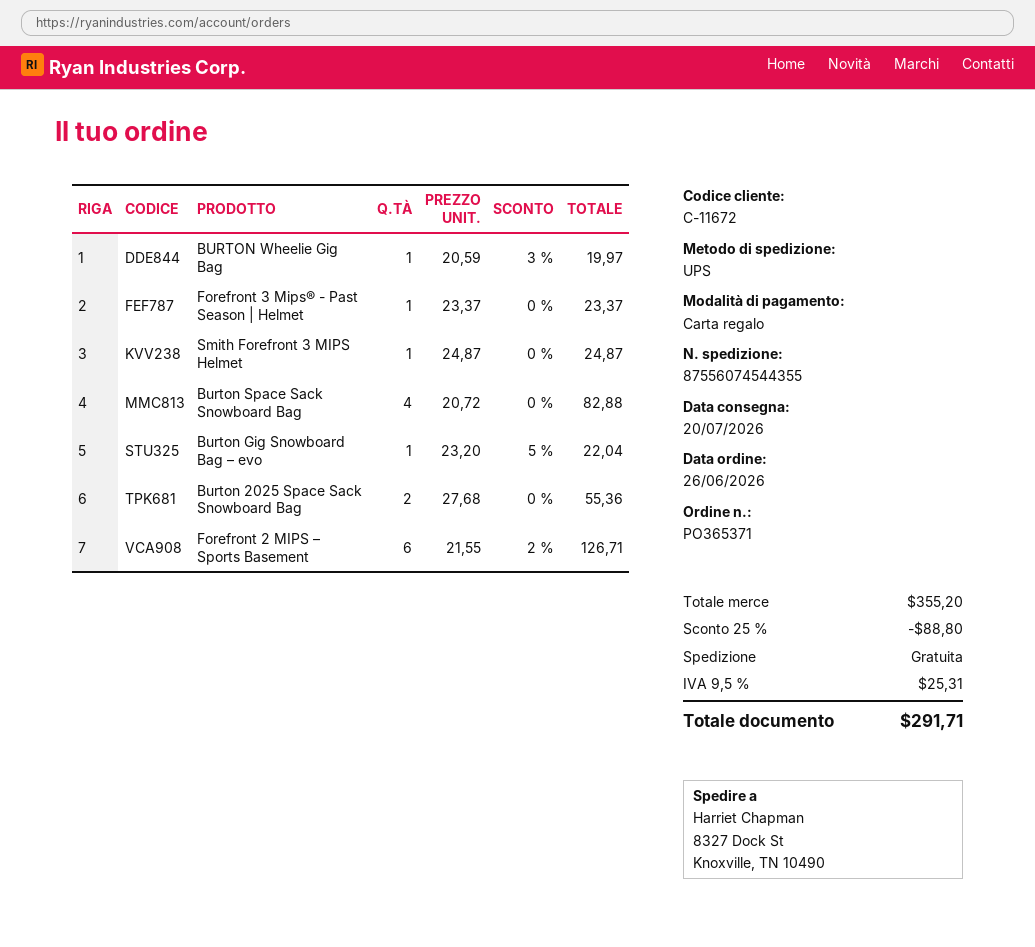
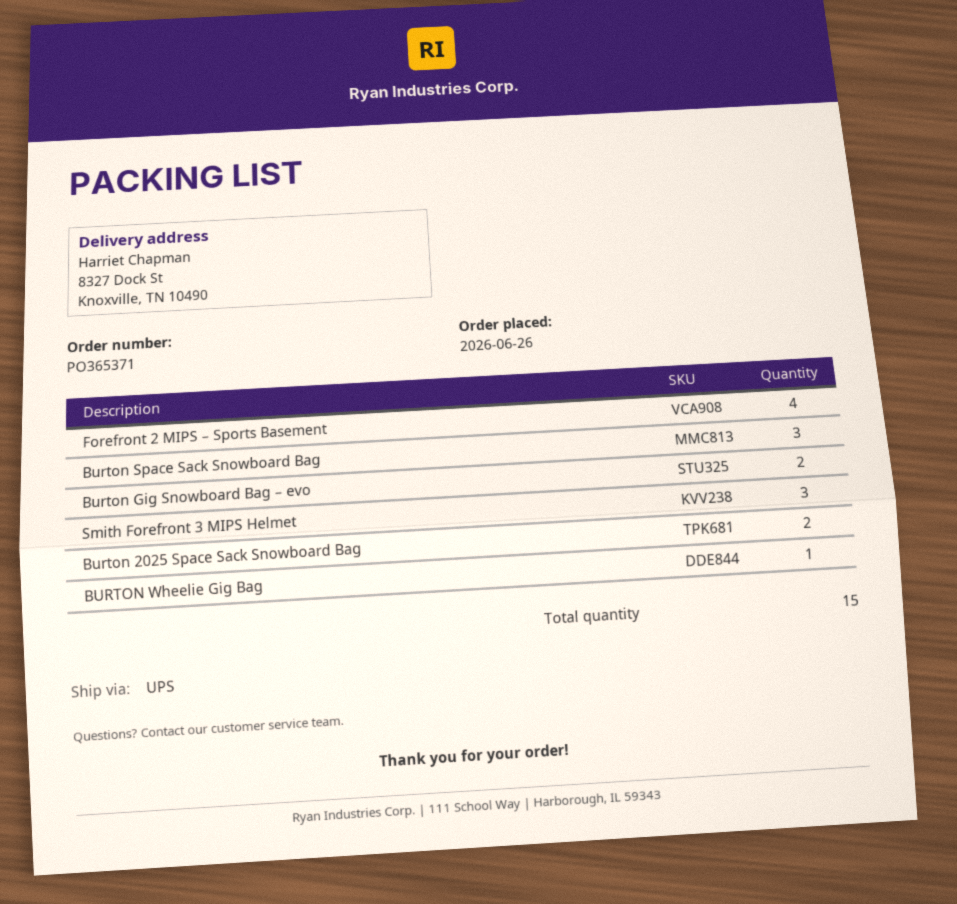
Forefront 3 Mips® - Past Season | Helmet: 1 -> none
Smith Forefront 3 MIPS Helmet: 1 -> 3
Burton Space Sack Snowboard Bag: 4 -> 3
Burton Gig Snowboard Bag – evo: 1 -> 2
Forefront 2 MIPS – Sports Basement: 6 -> 4

